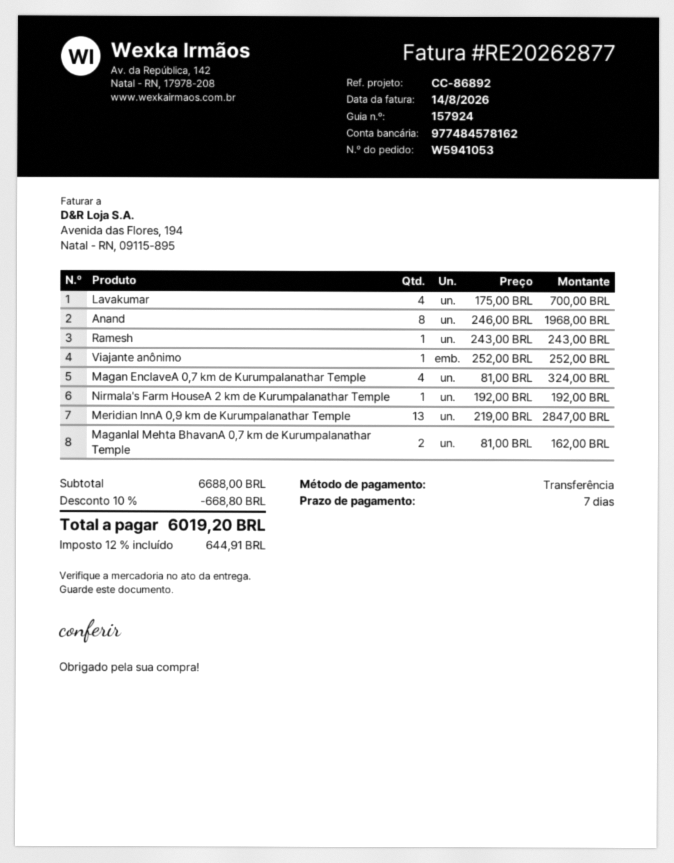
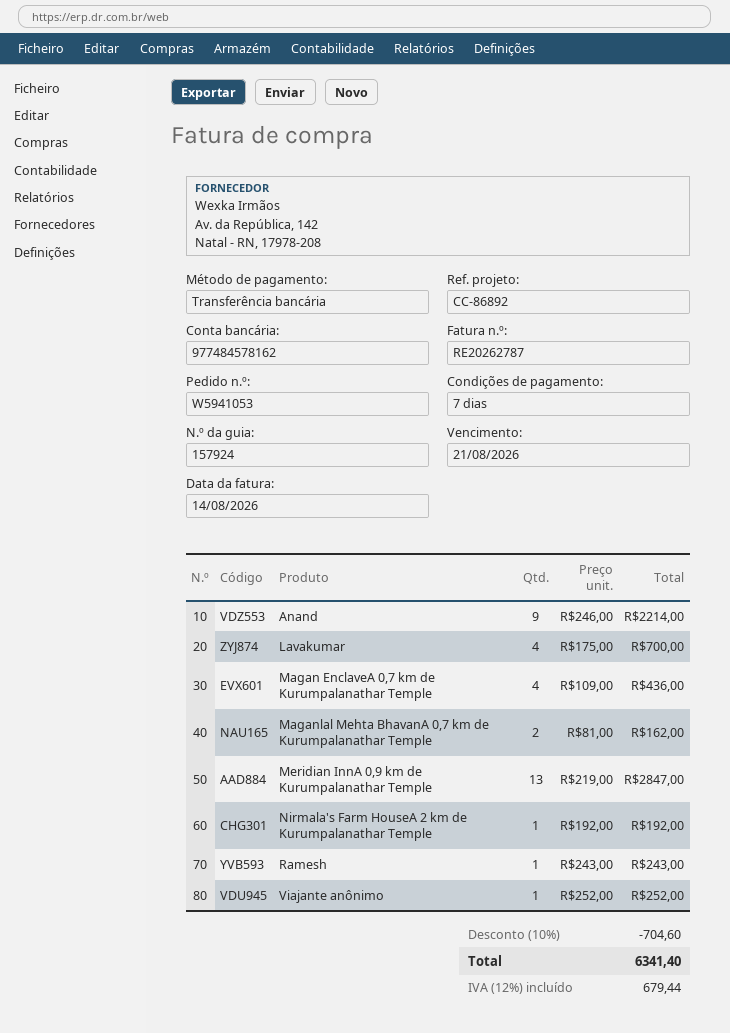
invoice number: RE20262877 -> RE20262787
Anand: 8 x 246.00 = 1968.00 -> 9 x 246.00 = 2214.00
Magan EnclaveA 0,7 km de Kurumpalanathar Temple: 4 x 81.00 = 324.00 -> 4 x 109.00 = 436.00
discount: 10% = 668.80 -> 10% = 704.60
tax: 12% = 644.91 -> 12% = 679.44
total: 6019.20 -> 6341.40

